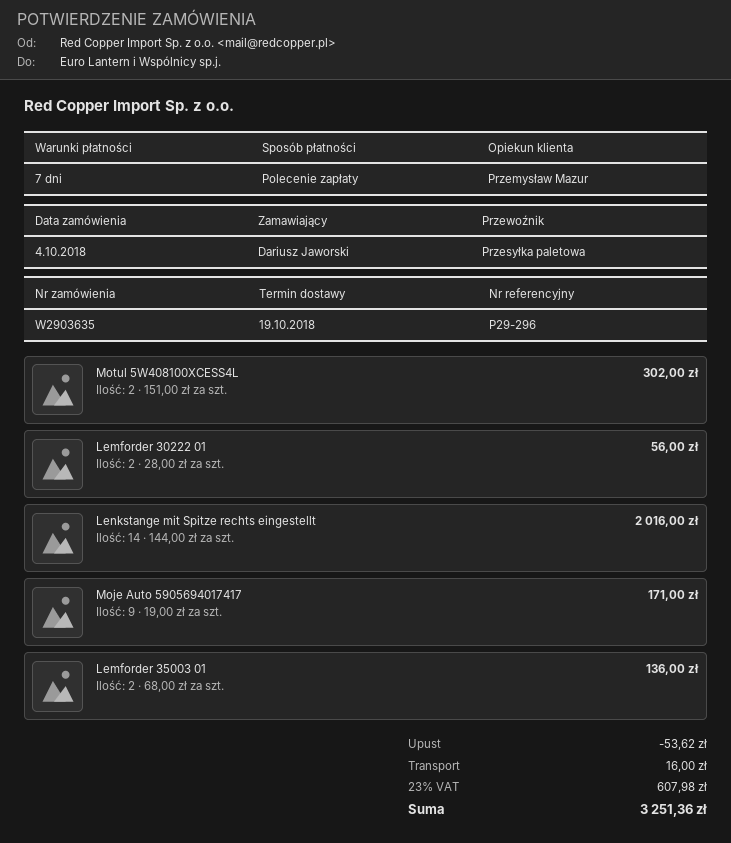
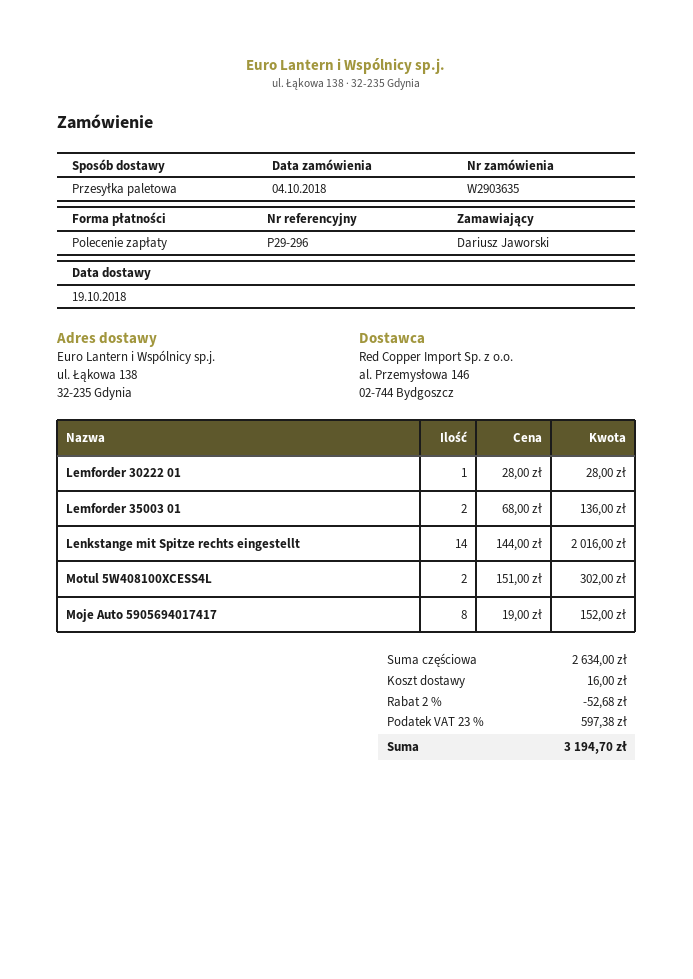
Lemforder 30222 01: 2 x 28.00 = 56.00 -> 1 x 28.00 = 28.00
Moje Auto 5905694017417: 9 x 19.00 = 171.00 -> 8 x 19.00 = 152.00
discount: 53.62 -> 52.68
tax: 23% = 607.98 -> 23% = 597.38
total: 3251.36 -> 3194.70

